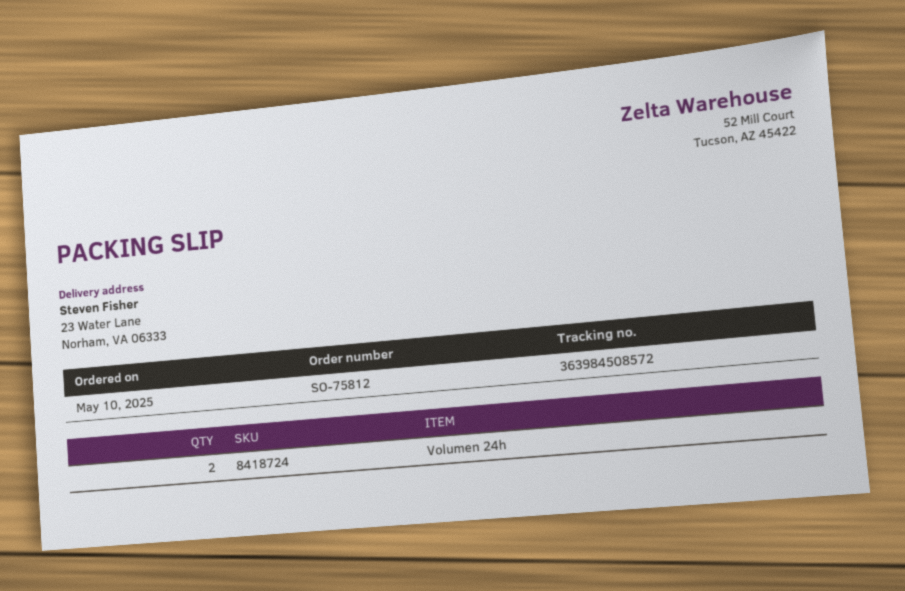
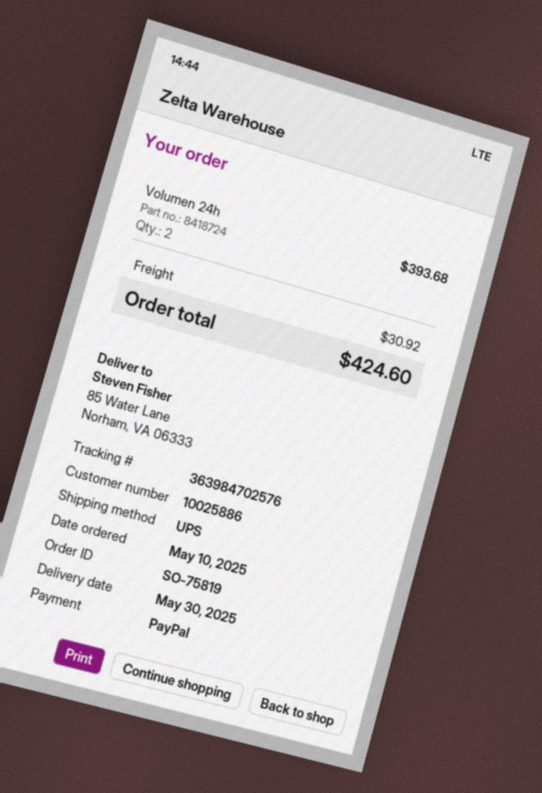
order number: SO-75812 -> SO-75819
tracking number: 363984508572 -> 363984702576
ship to: 23 Water Lane, Norham, VA 06333 -> 85 Water Lane, Norham, VA 06333

